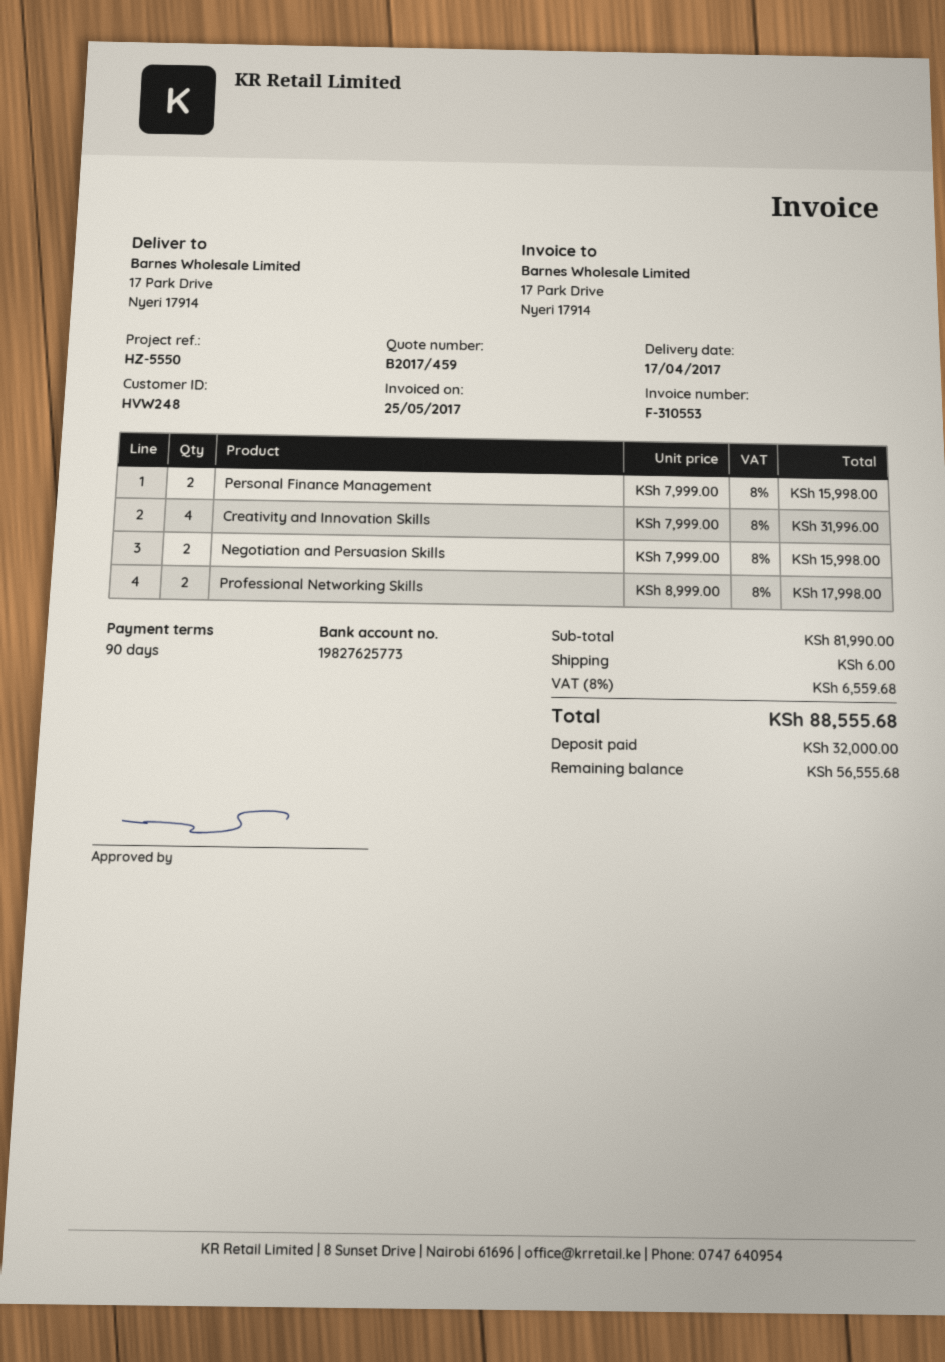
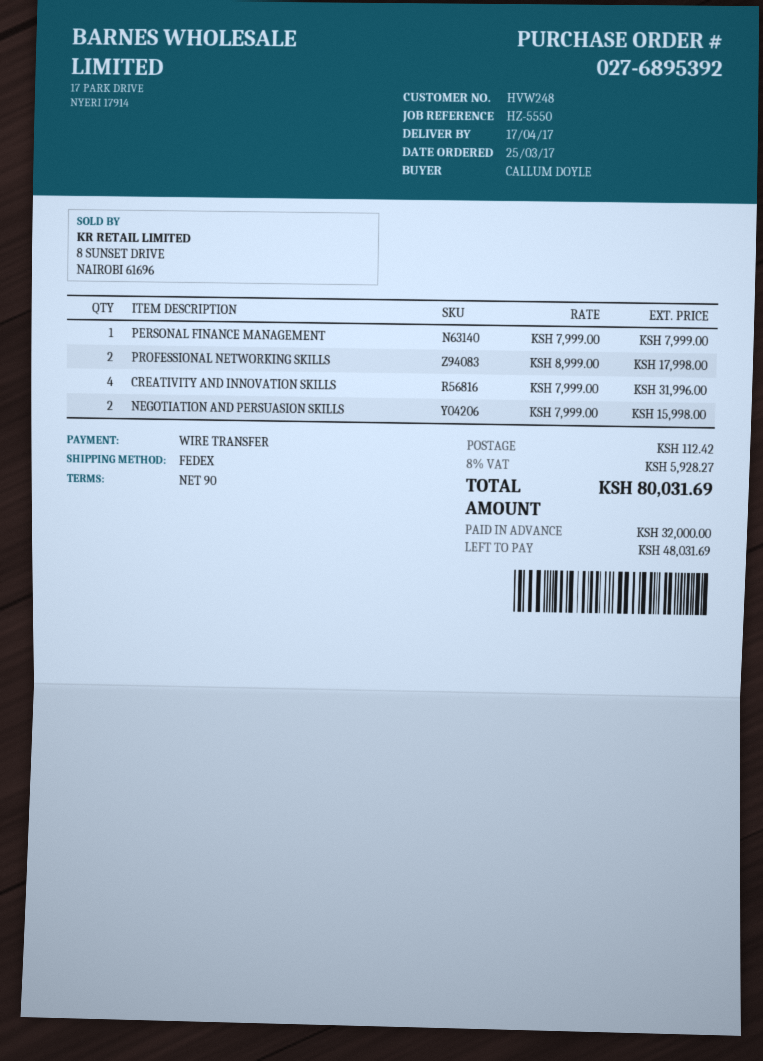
Personal Finance Management: 2 x 7999.00 = 15998.00 -> 1 x 7999.00 = 7999.00
shipping: 6.00 -> 112.42
tax: 8% = 6559.68 -> 8% = 5928.27
total: 88555.68 -> 80031.69
balance: 56555.68 -> 48031.69

